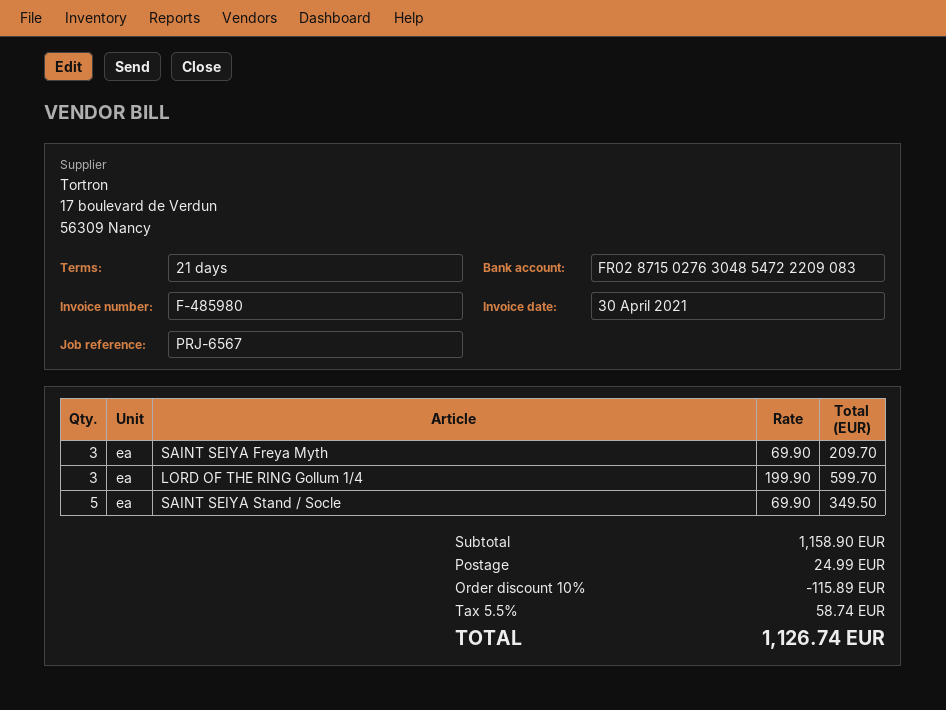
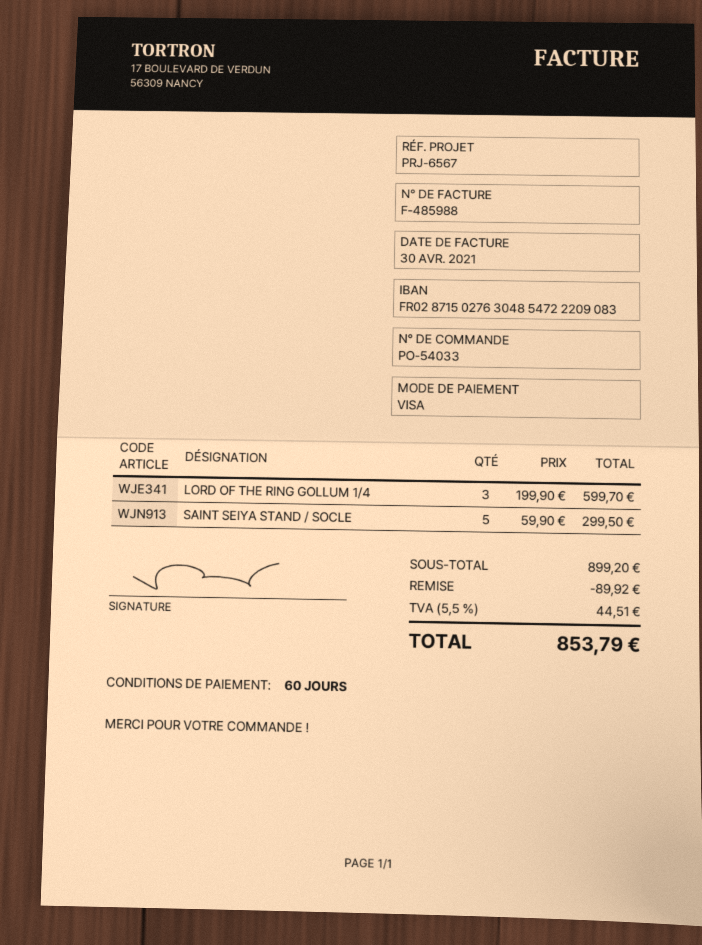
invoice number: F-485980 -> F-485988
payment terms: 21 days -> 60 days
SAINT SEIYA Freya Myth: 3 x 69.90 = 209.70 -> none
SAINT SEIYA Stand / Socle: 5 x 69.90 = 349.50 -> 5 x 59.90 = 299.50
subtotal: 1158.90 -> 899.20
discount: 115.89 -> 89.92
shipping: 24.99 -> none
tax: 5.5% = 58.74 -> 5.5% = 44.51
total: 1126.74 -> 853.79

